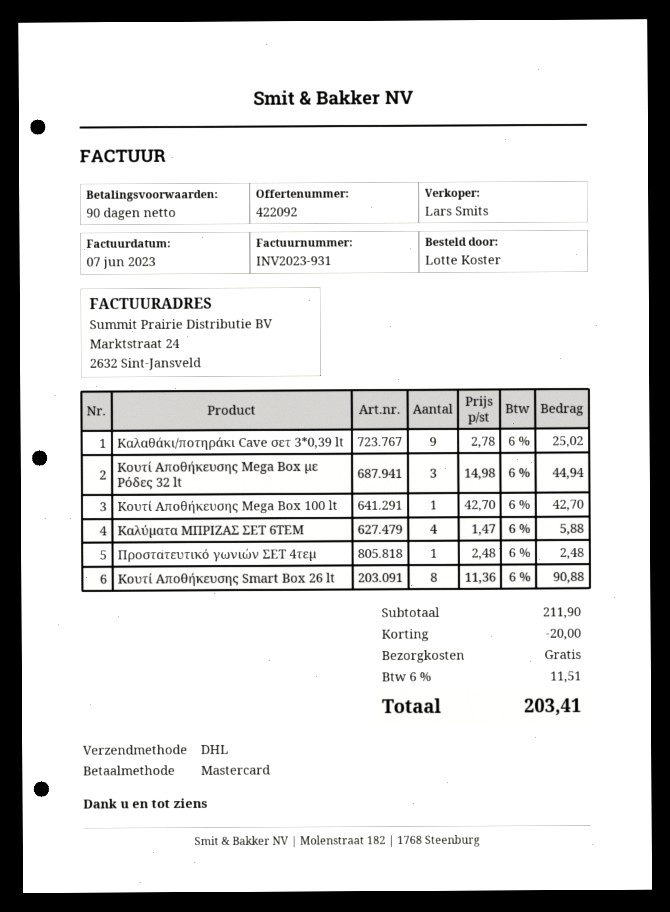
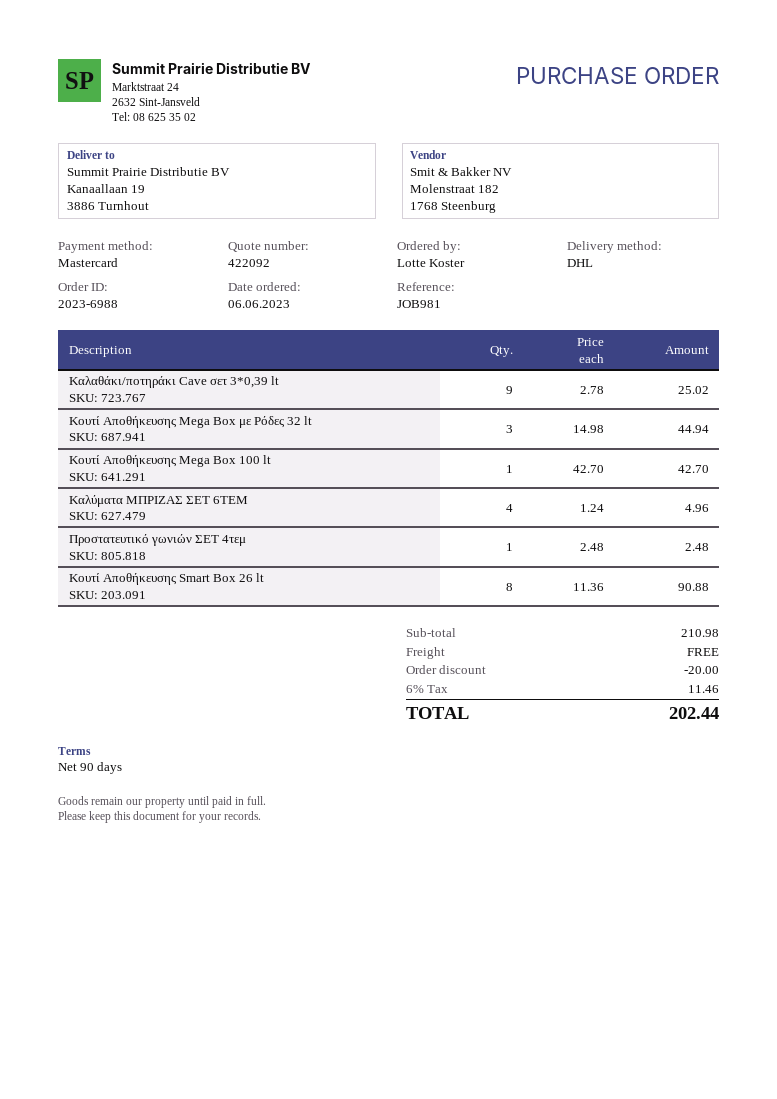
Καλύματα ΜΠΡΙΖΑΣ ΣΕΤ 6ΤΕΜ: 4 x 1.47 = 5.88 -> 4 x 1.24 = 4.96
subtotal: 211.90 -> 210.98
tax: 6% = 11.51 -> 6% = 11.46
total: 203.41 -> 202.44

